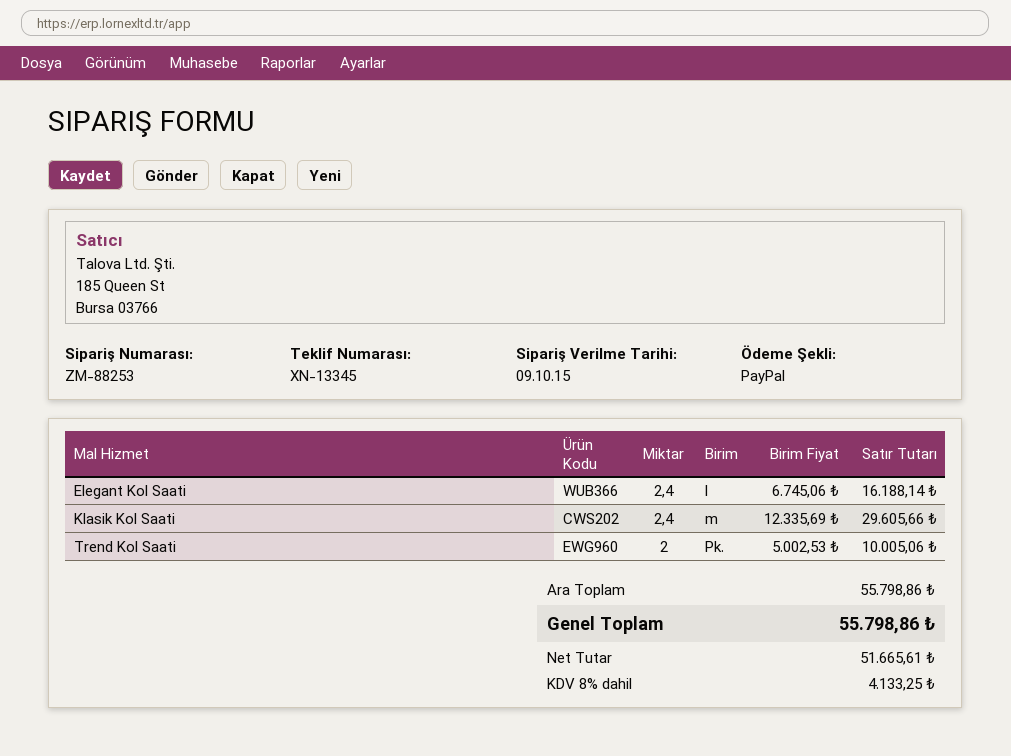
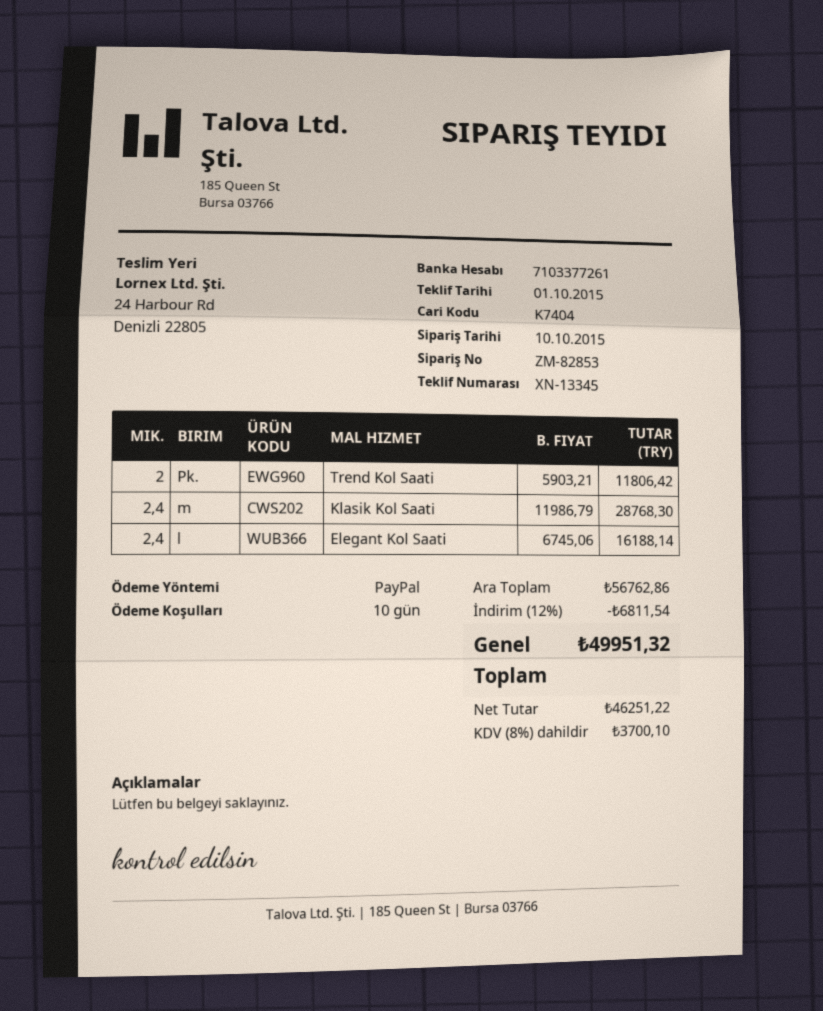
order number: ZM-88253 -> ZM-82853
order date: 2015-10-09 -> 2015-10-10
Klasik Kol Saati: 2.4 x 12335.69 = 29605.66 -> 2.4 x 11986.79 = 28768.30
Trend Kol Saati: 2 x 5002.53 = 10005.06 -> 2 x 5903.21 = 11806.42
subtotal: 55798.86 -> 56762.86
discount: none -> 12% = 6811.54
net: 51665.61 -> 46251.22
tax: 8% = 4133.25 -> 8% = 3700.10
total: 55798.86 -> 49951.32

